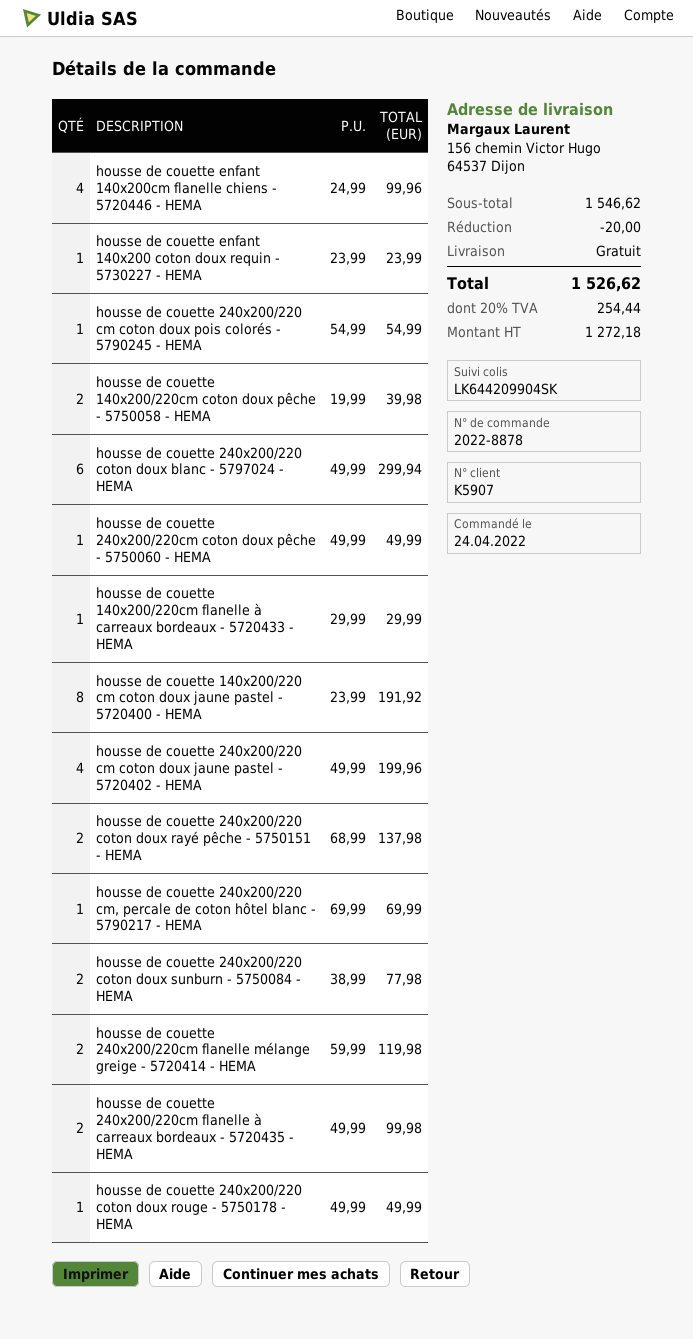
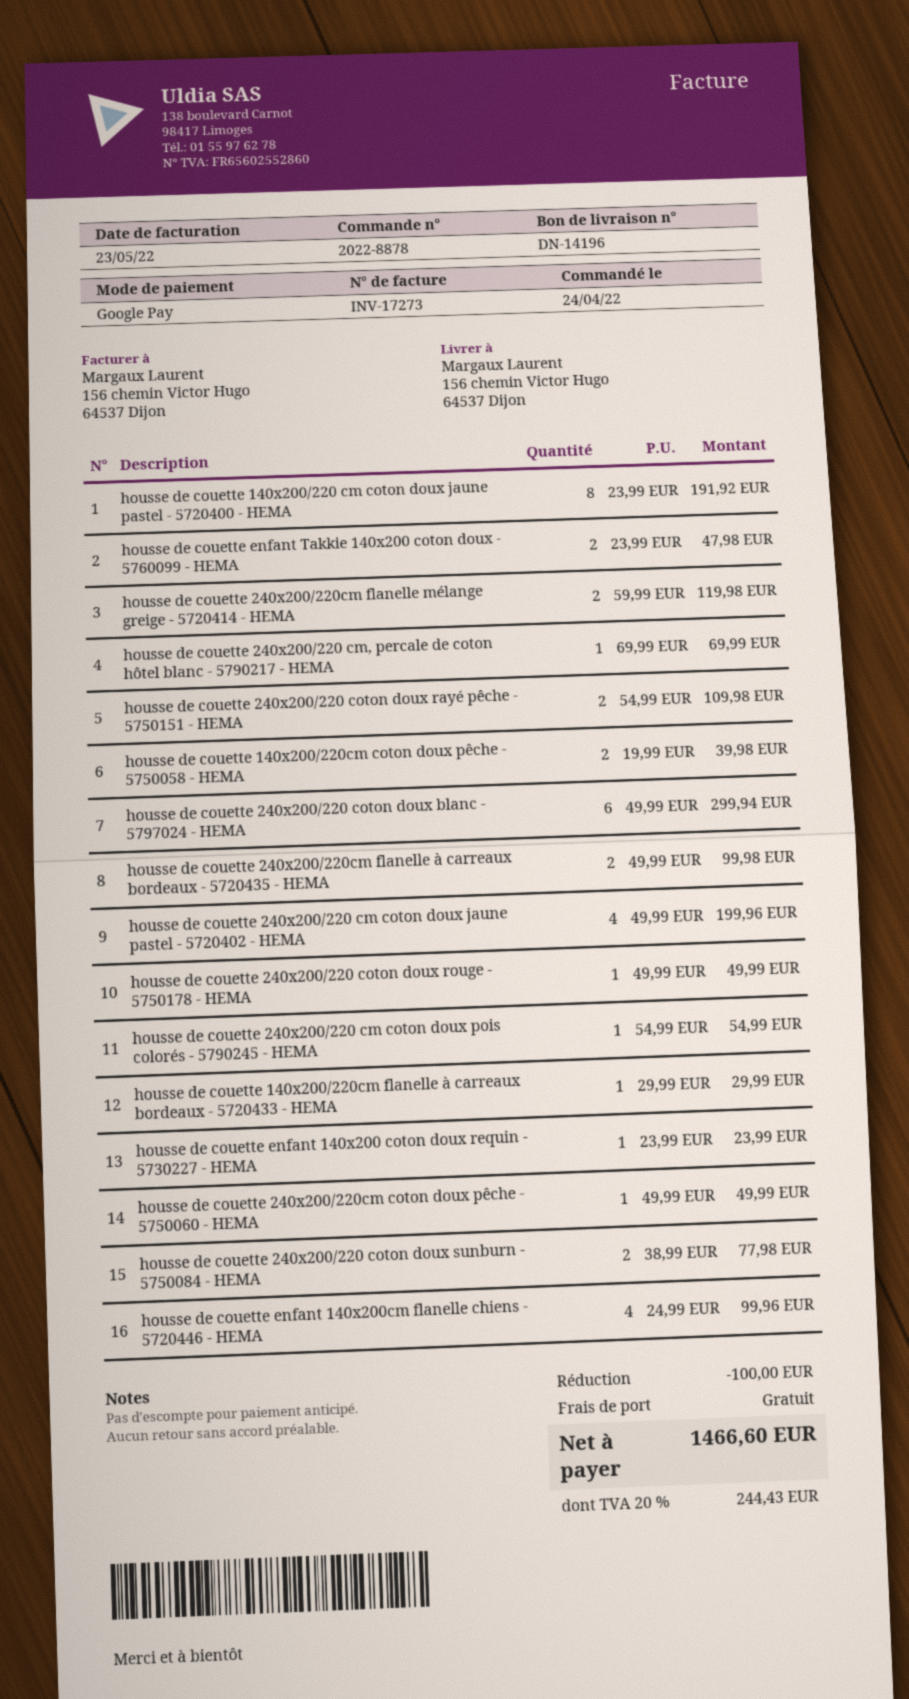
housse de couette 240x200/220 coton doux rayé pêche - 5750151 - HEMA: 2 x 68.99 = 137.98 -> 2 x 54.99 = 109.98
housse de couette enfant Takkie 140x200 coton doux - 5760099 - HEMA: none -> 2 x 23.99 = 47.98
discount: 20.00 -> 100.00
tax: 20% = 254.44 -> 20% = 244.43
total: 1526.62 -> 1466.60

